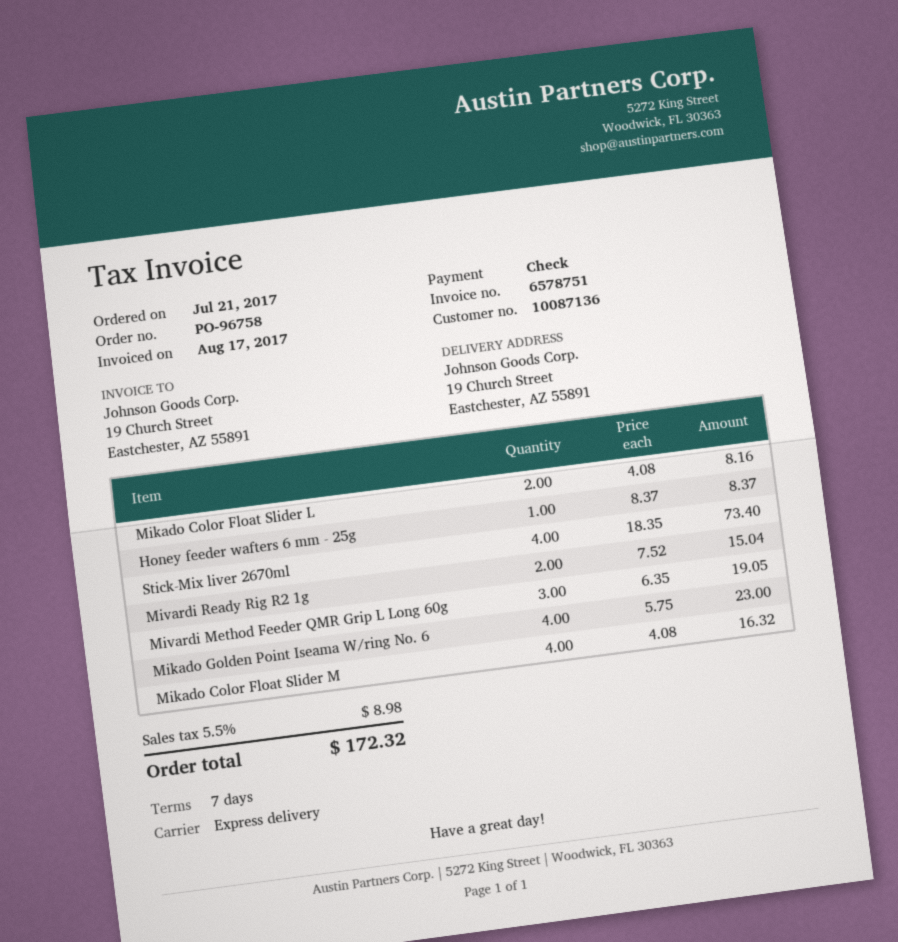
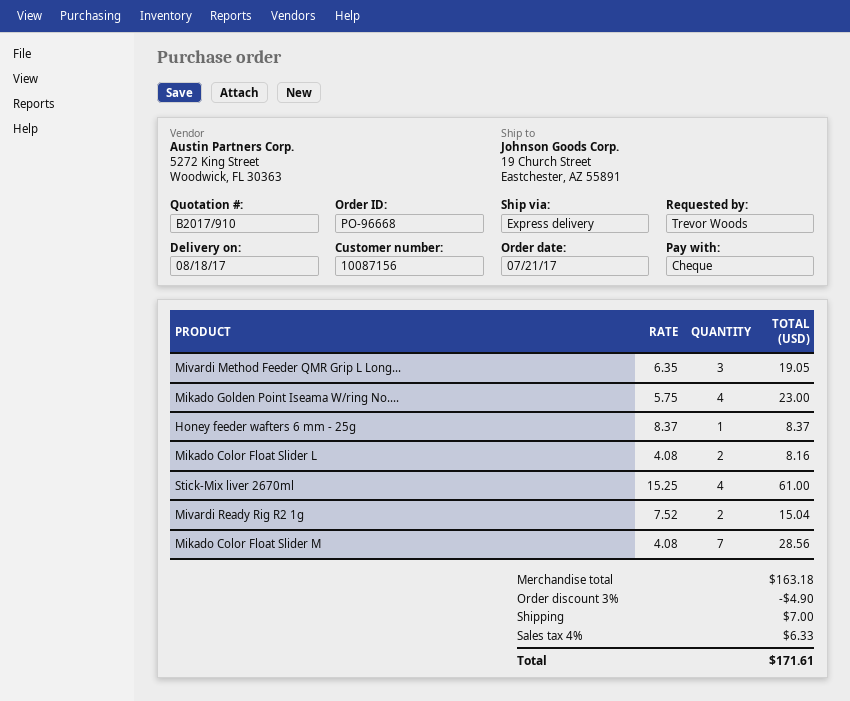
order number: PO-96758 -> PO-96668
customer number: 10087136 -> 10087156
Stick-Mix liver 2670ml: 4 x 18.35 = 73.40 -> 4 x 15.25 = 61.00
Mikado Color Float Slider M: 4 x 4.08 = 16.32 -> 7 x 4.08 = 28.56
discount: none -> 3% = 4.90
shipping: none -> 7.00
tax: 5.5% = 8.98 -> 4% = 6.33
total: 172.32 -> 171.61

